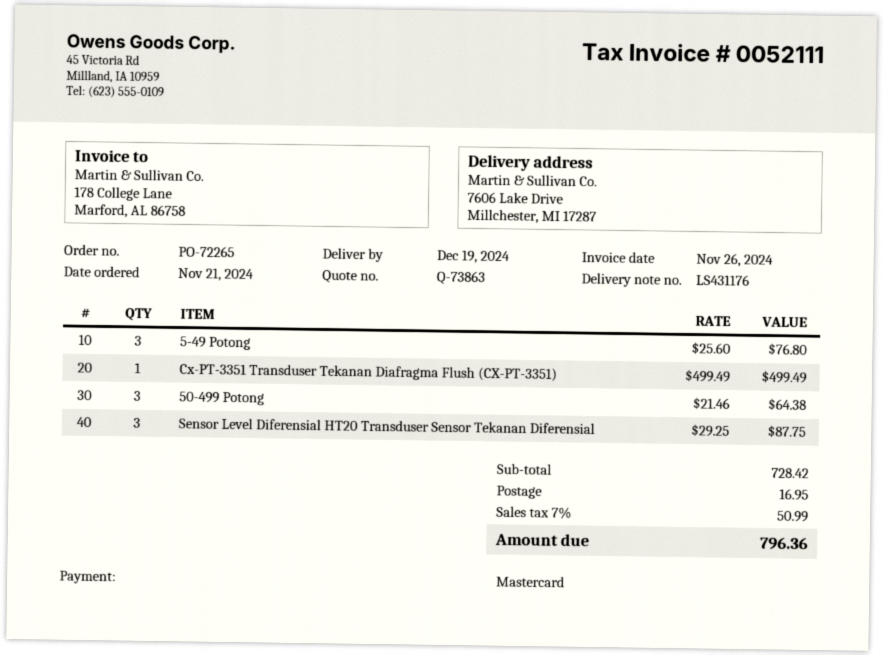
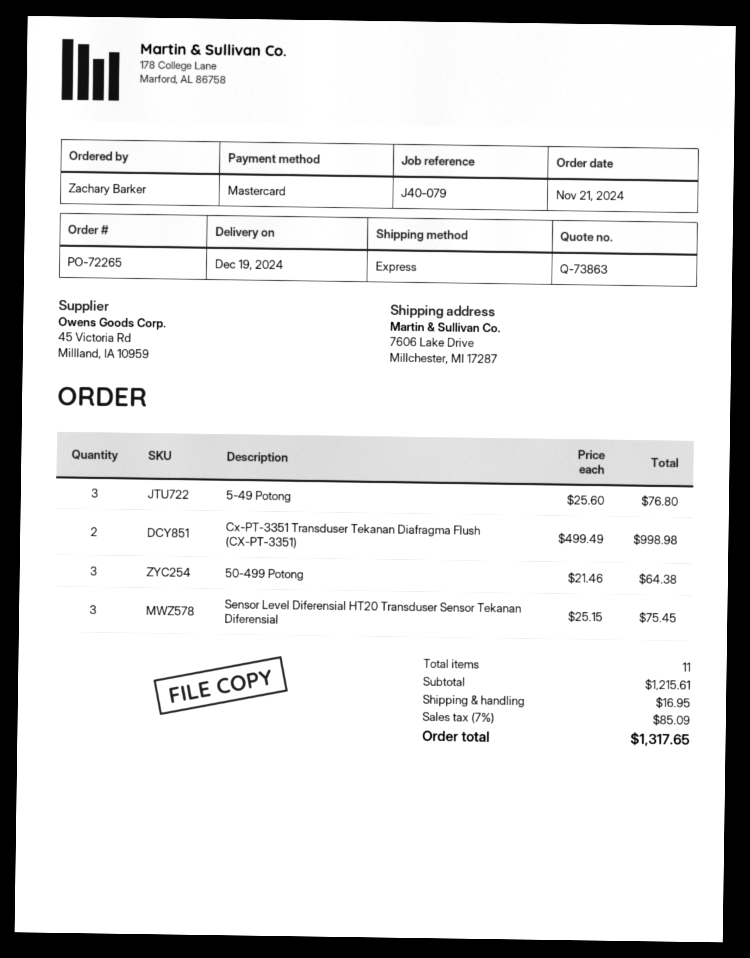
Cx-PT-3351 Transduser Tekanan Diafragma Flush (CX-PT-3351): 1 x 499.49 = 499.49 -> 2 x 499.49 = 998.98
Sensor Level Diferensial HT20 Transduser Sensor Tekanan Diferensial: 3 x 29.25 = 87.75 -> 3 x 25.15 = 75.45
subtotal: 728.42 -> 1215.61
tax: 7% = 50.99 -> 7% = 85.09
total: 796.36 -> 1317.65

